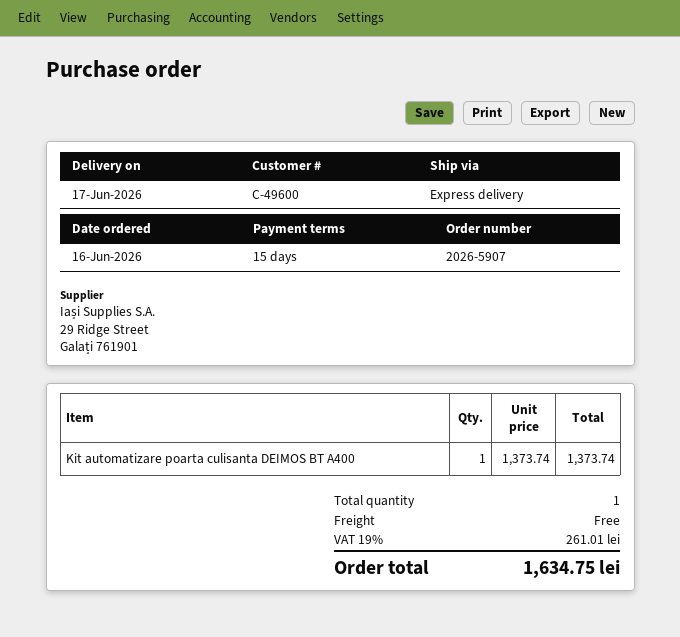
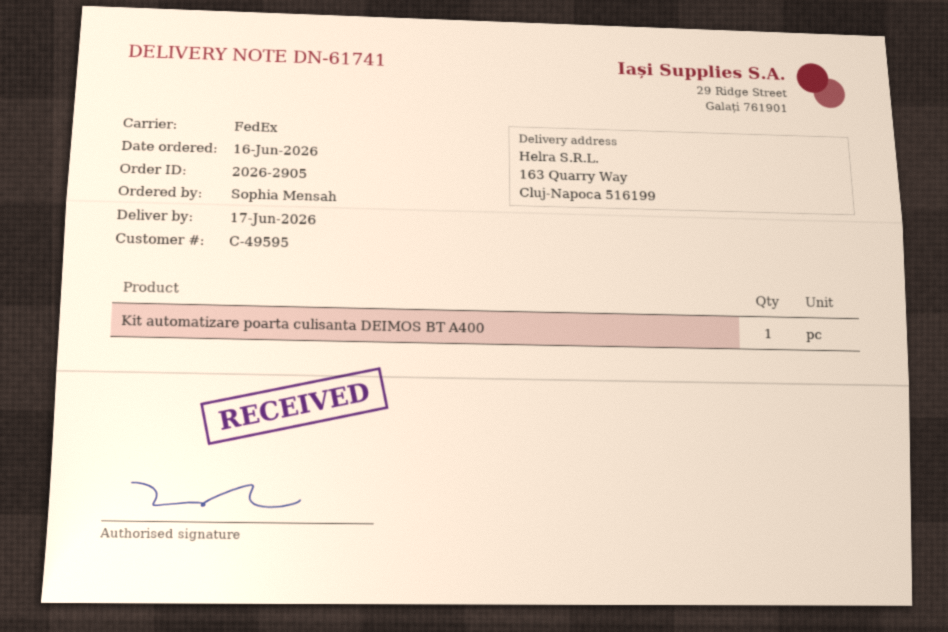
order number: 2026-5907 -> 2026-2905
customer number: C-49600 -> C-49595
shipping method: express -> FedEx

